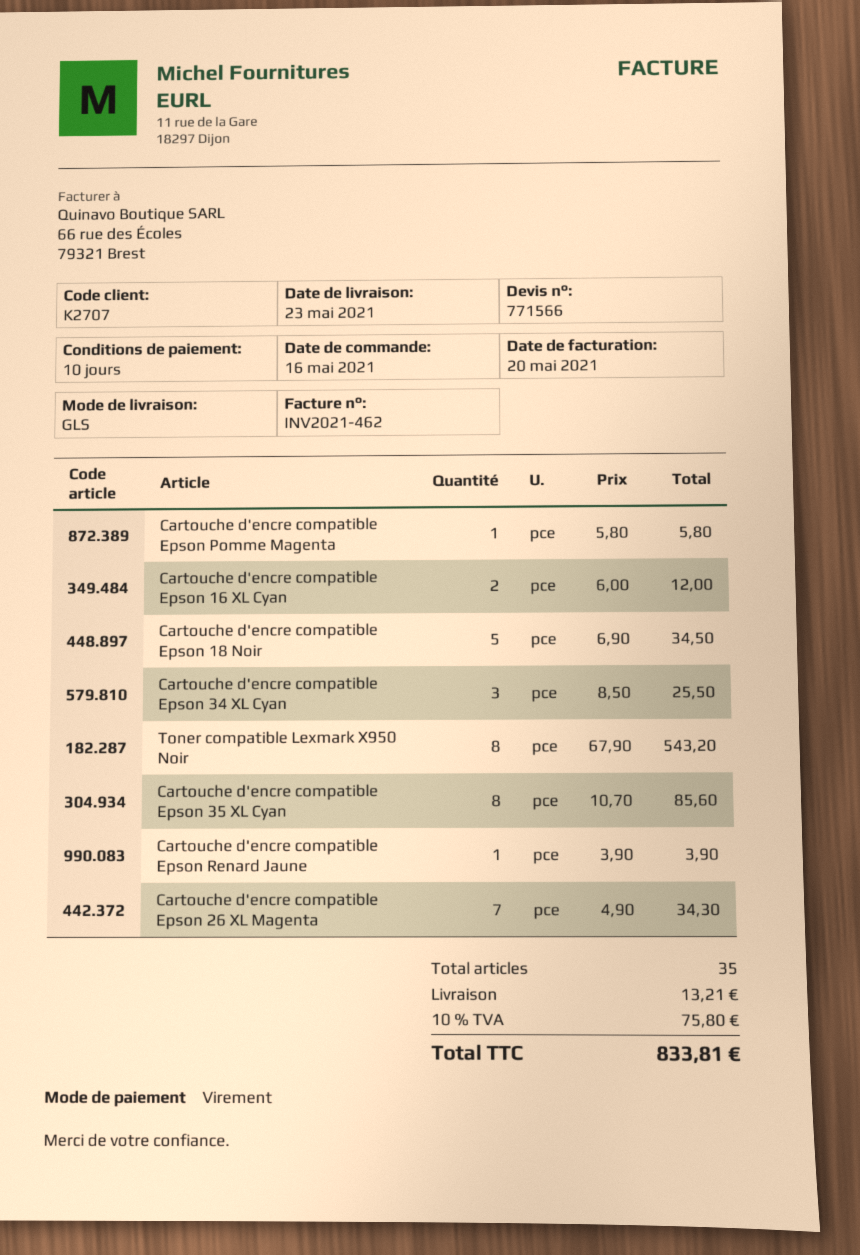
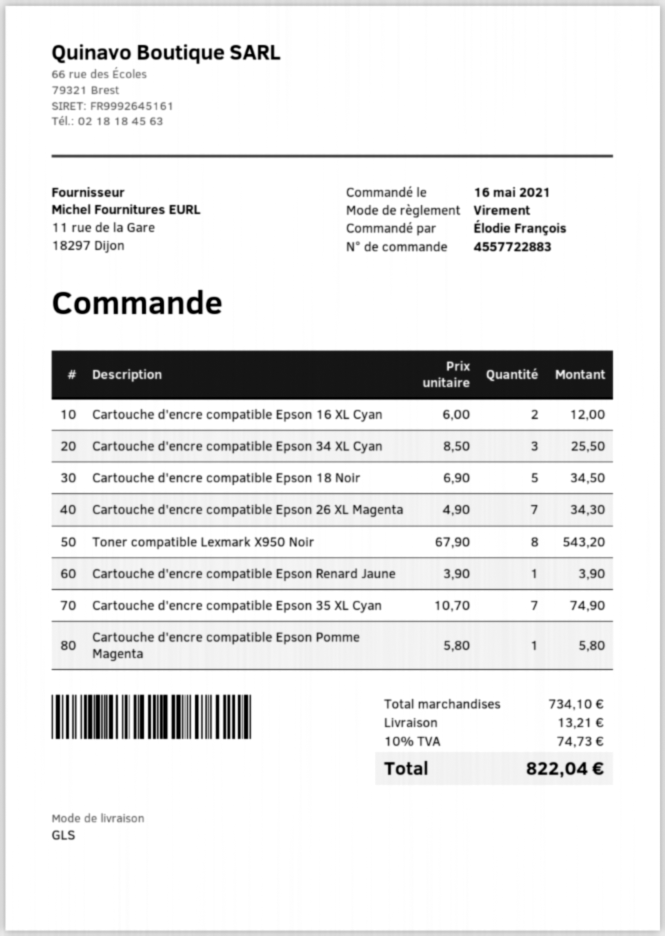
Cartouche d'encre compatible Epson 35 XL Cyan: 8 x 10.70 = 85.60 -> 7 x 10.70 = 74.90
tax: 10% = 75.80 -> 10% = 74.73
total: 833.81 -> 822.04

